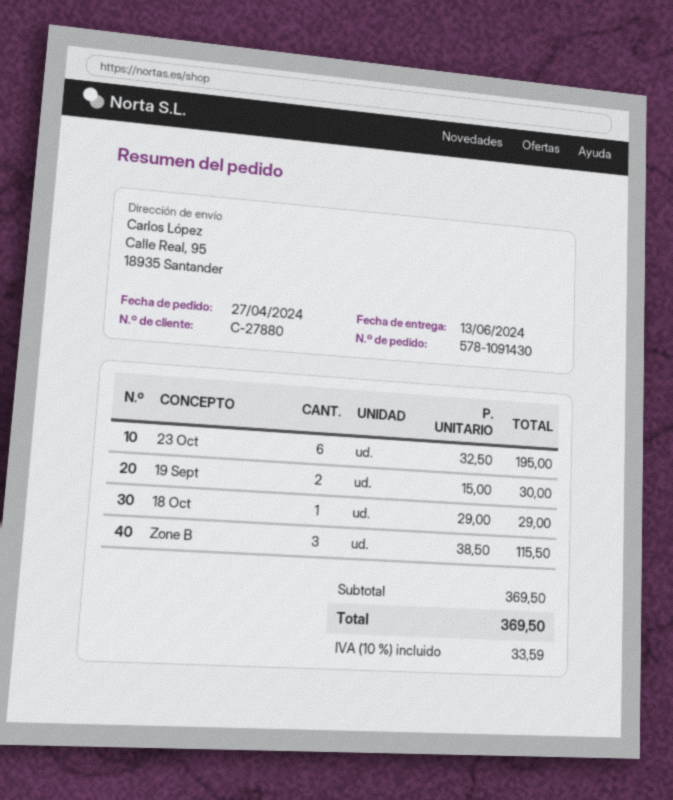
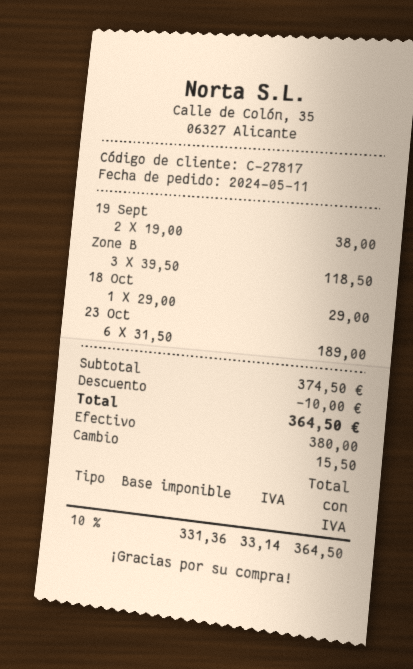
order date: 2024-04-27 -> 2024-05-11
customer number: C-27880 -> C-27817
23 Oct: 6 x 32.50 = 195.00 -> 6 x 31.50 = 189.00
19 Sept: 2 x 15.00 = 30.00 -> 2 x 19.00 = 38.00
Zone B: 3 x 38.50 = 115.50 -> 3 x 39.50 = 118.50
subtotal: 369.50 -> 374.50
discount: none -> 10.00
tax: 10% = 33.59 -> 10% = 33.14
total: 369.50 -> 364.50

